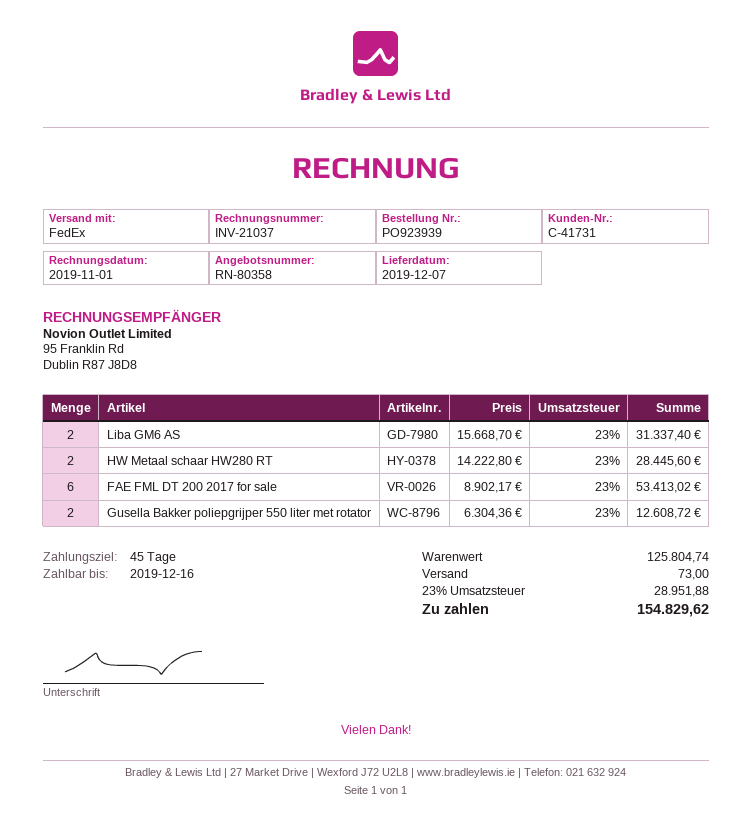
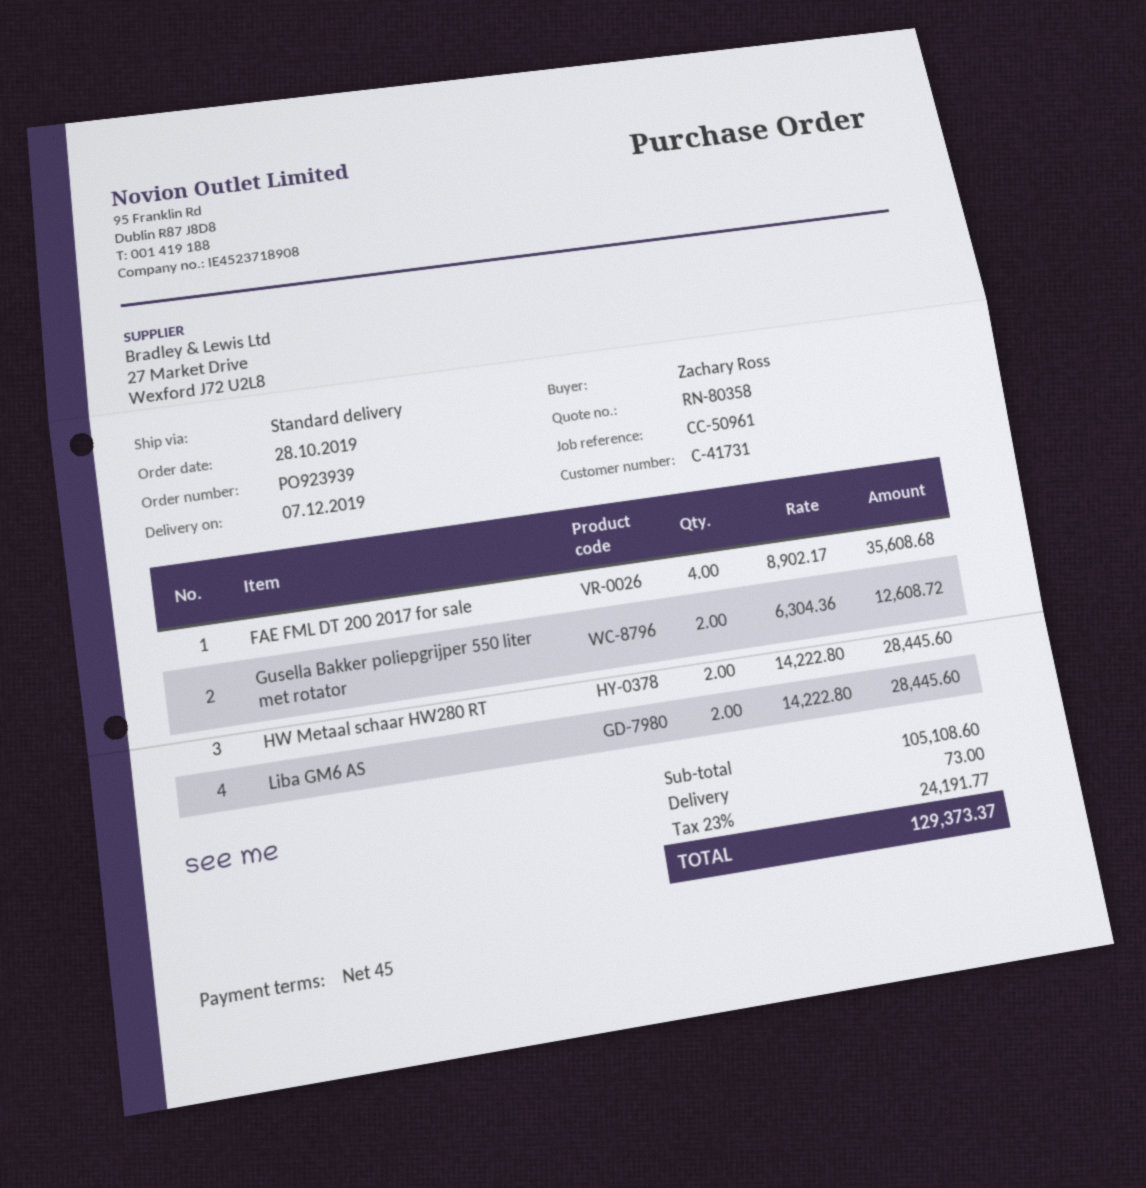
shipping method: FedEx -> standard
Liba GM6 AS: 2 x 15668.70 = 31337.40 -> 2 x 14222.80 = 28445.60
FAE FML DT 200 2017 for sale: 6 x 8902.17 = 53413.02 -> 4 x 8902.17 = 35608.68
subtotal: 125804.74 -> 105108.60
tax: 23% = 28951.88 -> 23% = 24191.77
total: 154829.62 -> 129373.37

